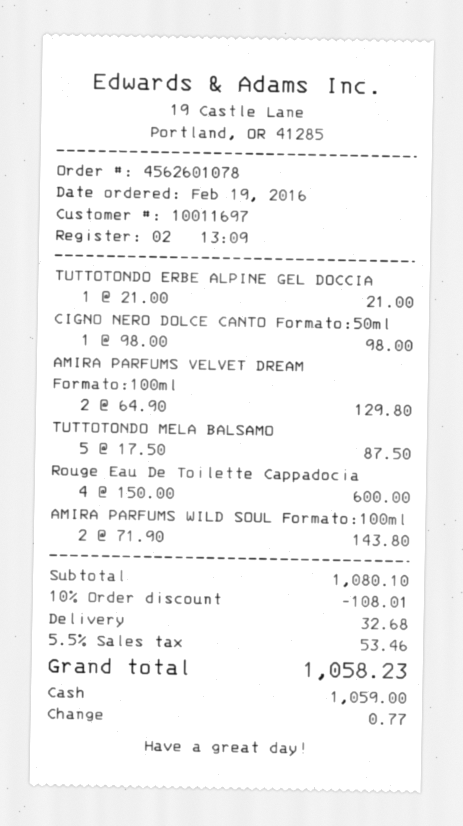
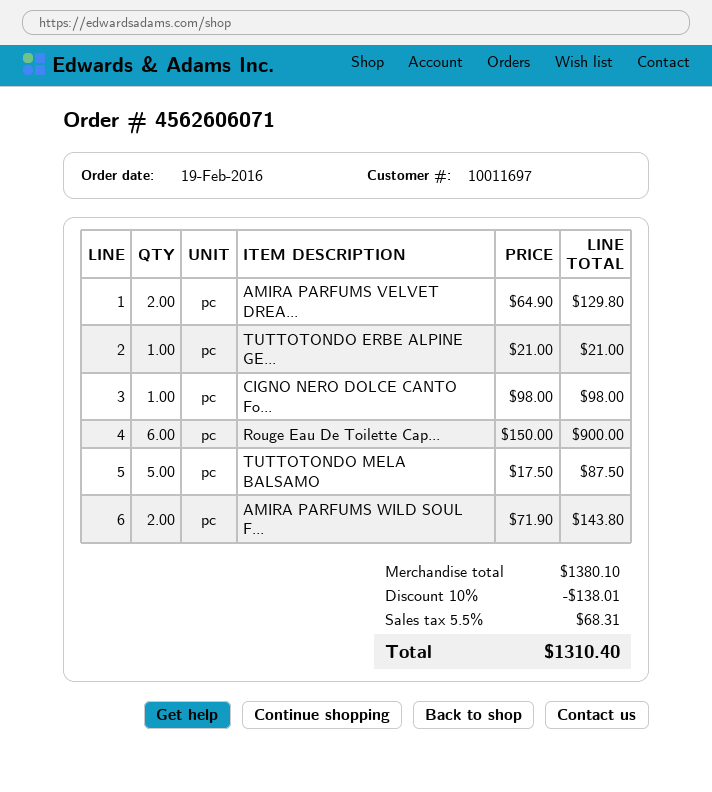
order number: 4562601078 -> 4562606071
Rouge Eau De Toilette Cappadocia: 4 x 150.00 = 600.00 -> 6 x 150.00 = 900.00
subtotal: 1080.10 -> 1380.10
discount: 10% = 108.01 -> 10% = 138.01
shipping: 32.68 -> none
tax: 5.5% = 53.46 -> 5.5% = 68.31
total: 1058.23 -> 1310.40

